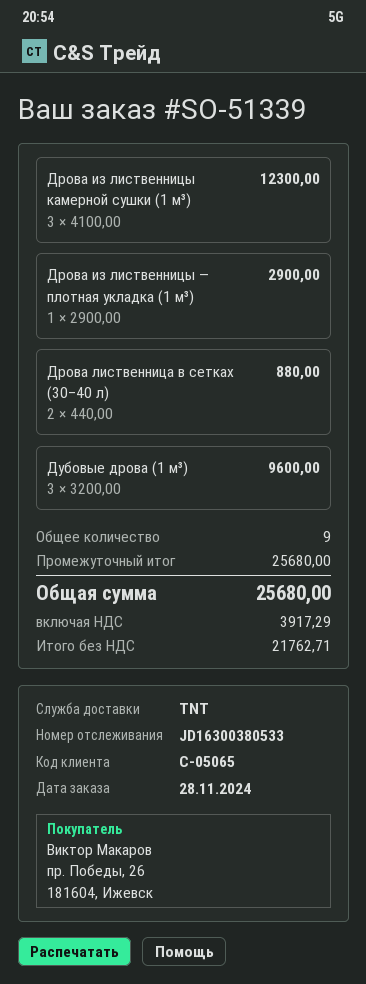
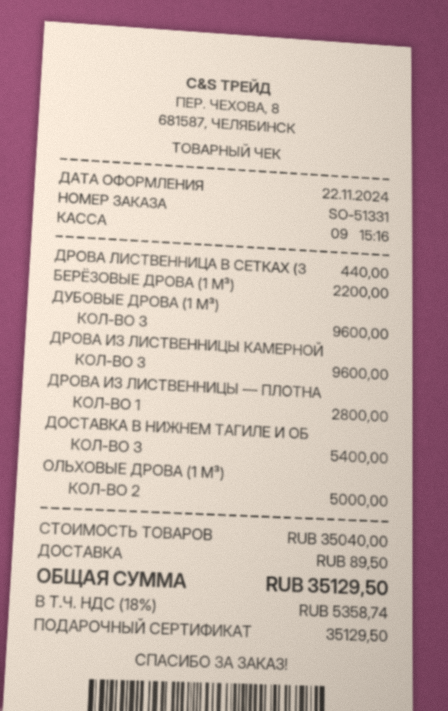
order number: SO-51339 -> SO-51331
order date: 2024-11-28 -> 2024-11-22
Дрова из лиственницы камерной сушки (1 м³): 3 for 12300.00 -> 3 for 9600.00
Дрова из лиственницы — плотная укладка (1 м³): 1 for 2900.00 -> 1 for 2800.00
Дрова лиственница в сетках (30–40 л): 2 for 880.00 -> 1 for 440.00
БЕРЁЗОВЫЕ ДРОВА (1 М³): none -> 1 for 2200.00
ДОСТАВКА В НИЖНЕМ ТАГИЛЕ И ОБ: none -> 3 for 5400.00
ОЛЬХОВЫЕ ДРОВА (1 М³): none -> 2 for 5000.00
subtotal: 25680.00 -> 35040.00
shipping: none -> 89.50
tax: 3917.29 -> 5358.74
total: 25680.00 -> 35129.50

